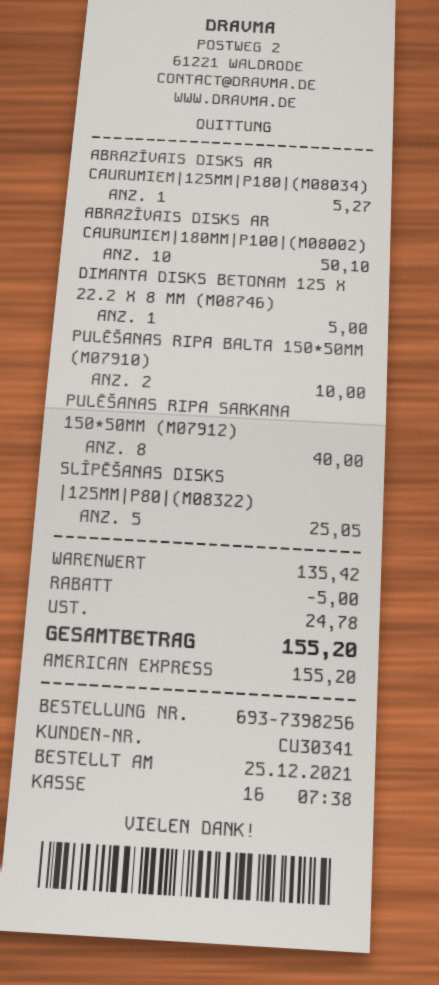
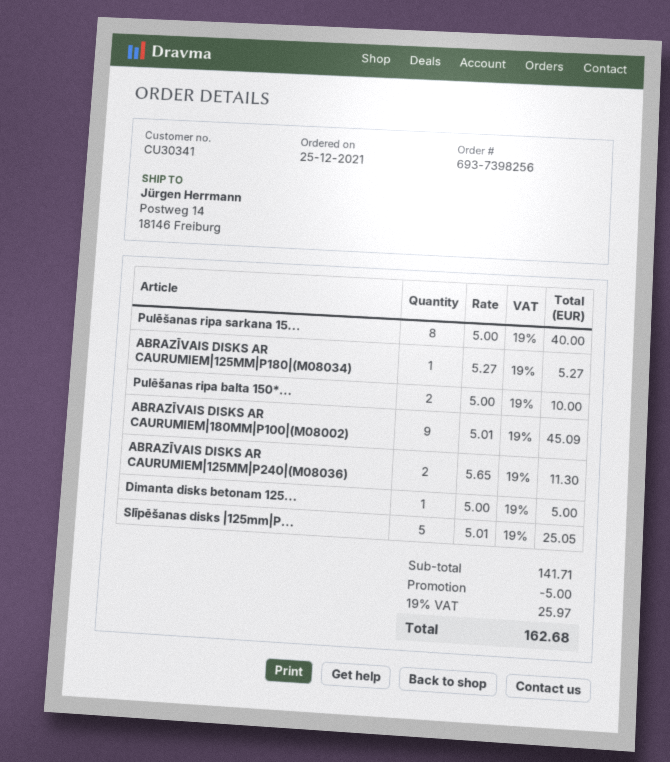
ABRAZĪVAIS DISKS AR CAURUMIEM|180MM|P100|(M08002): 10 for 50.10 -> 9 for 45.09
ABRAZĪVAIS DISKS AR CAURUMIEM|125MM|P240|(M08036): none -> 2 for 11.30
subtotal: 135.42 -> 141.71
tax: 24.78 -> 25.97
total: 155.20 -> 162.68

